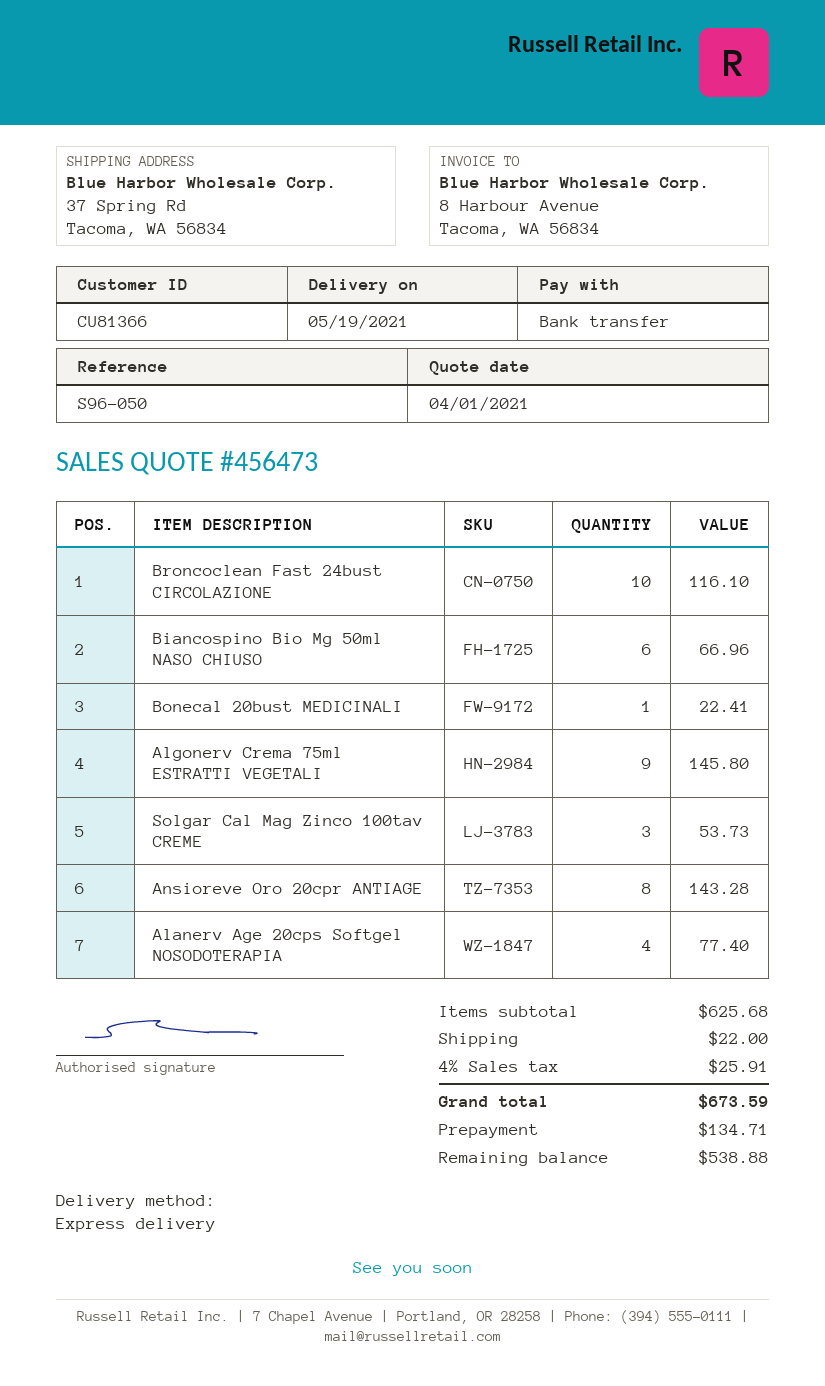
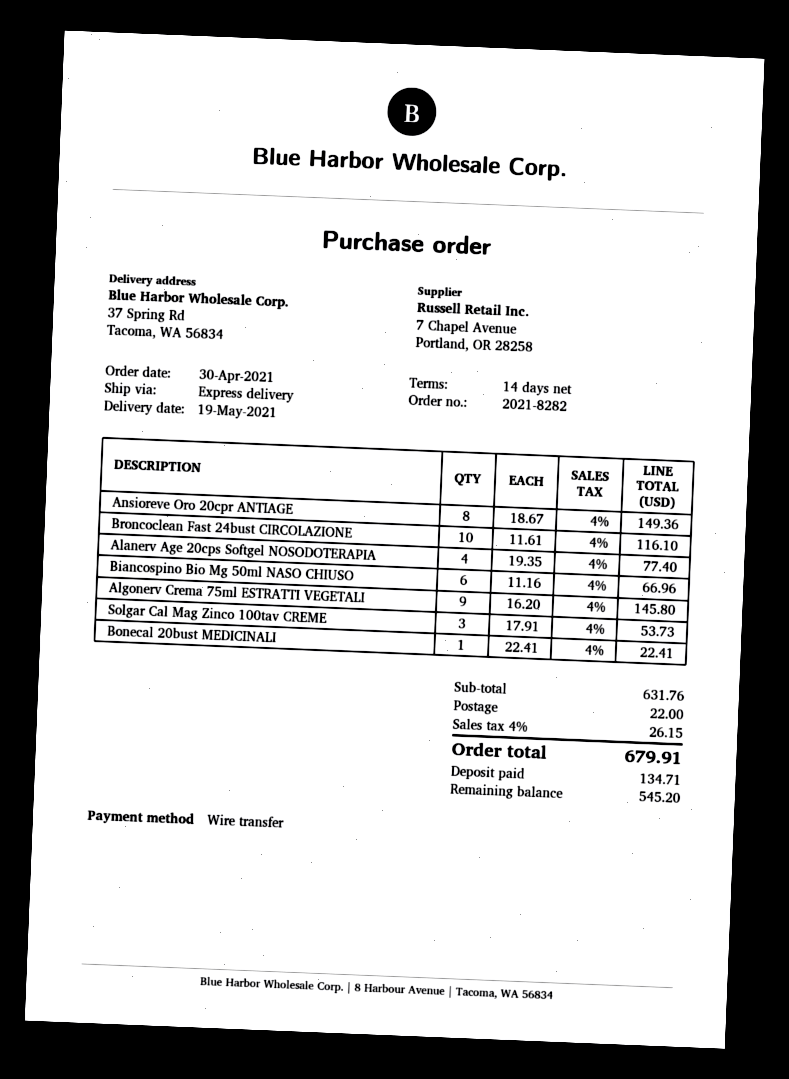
Ansioreve Oro 20cpr ANTIAGE: 8 for 143.28 -> 8 for 149.36
subtotal: 625.68 -> 631.76
tax: 4% = 25.91 -> 4% = 26.15
total: 673.59 -> 679.91
balance: 538.88 -> 545.20

